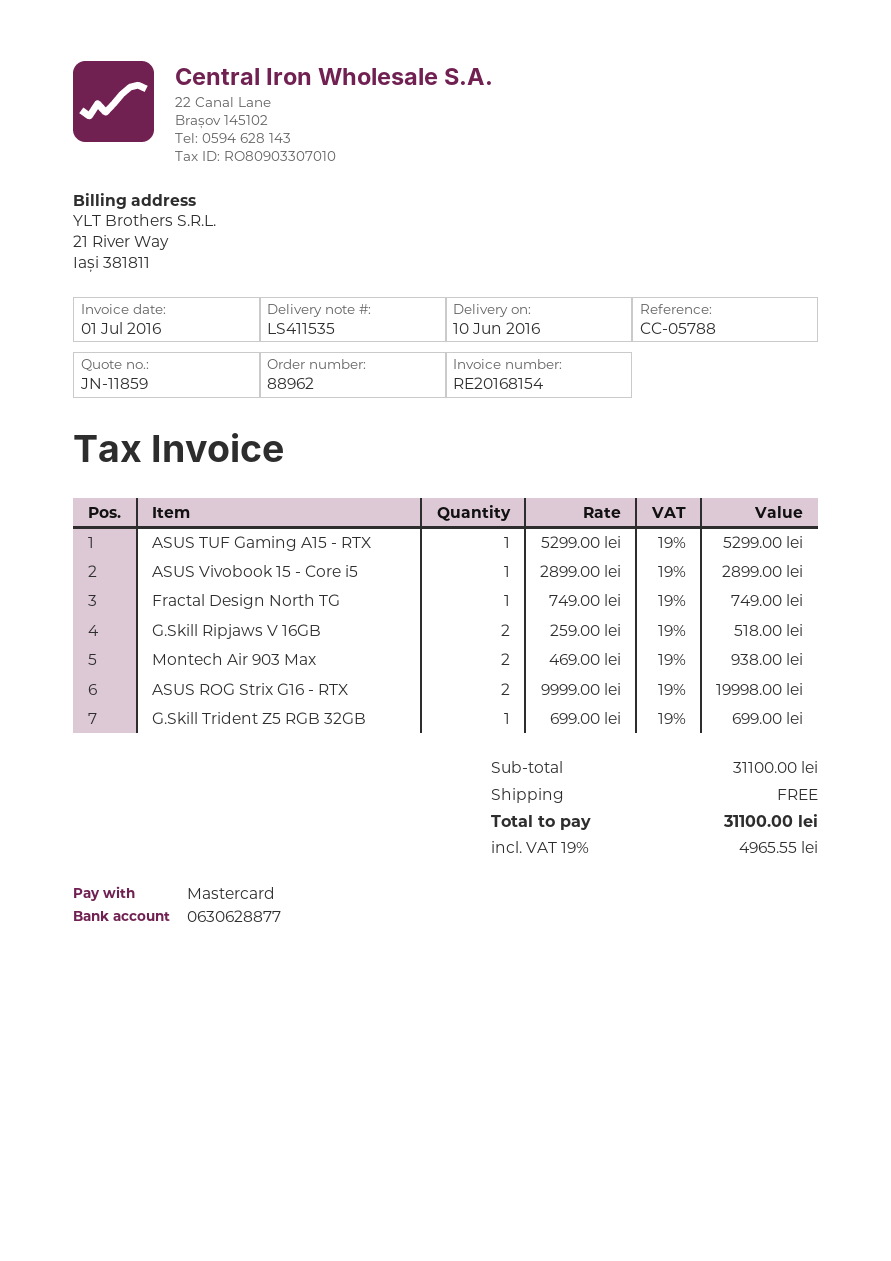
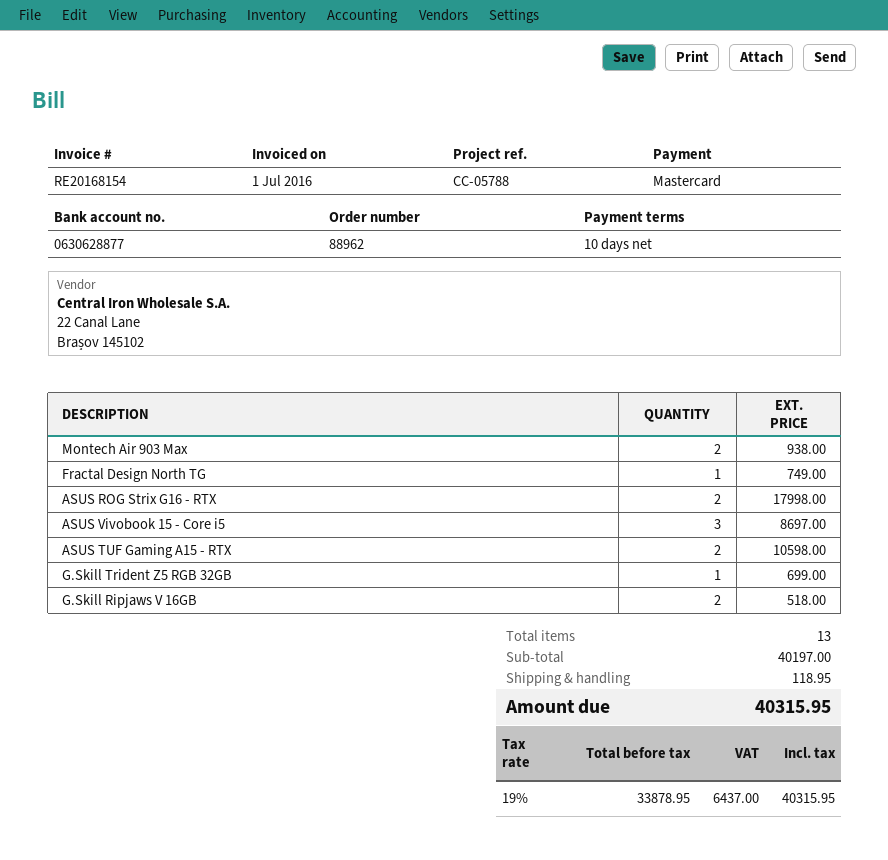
ASUS TUF Gaming A15 - RTX: 1 for 5299.00 -> 2 for 10598.00
ASUS Vivobook 15 - Core i5: 1 for 2899.00 -> 3 for 8697.00
ASUS ROG Strix G16 - RTX: 2 for 19998.00 -> 2 for 17998.00
subtotal: 31100.00 -> 40197.00
shipping: 0.00 -> 118.95
tax: 19% = 4965.55 -> 19% = 6437.00
total: 31100.00 -> 40315.95

